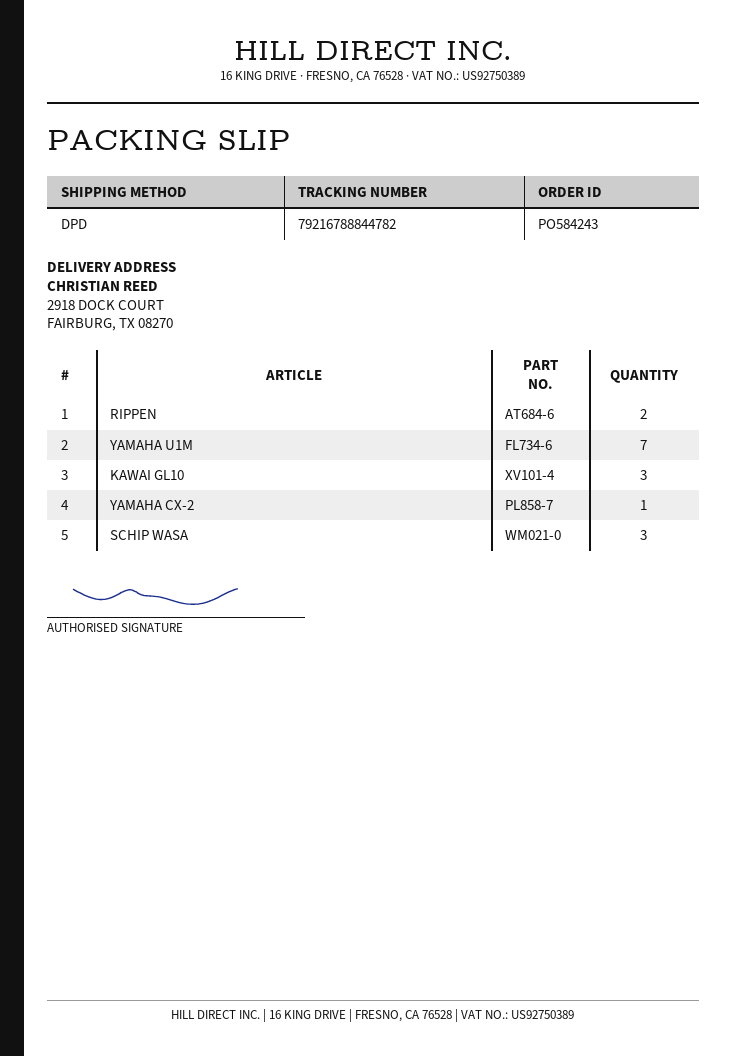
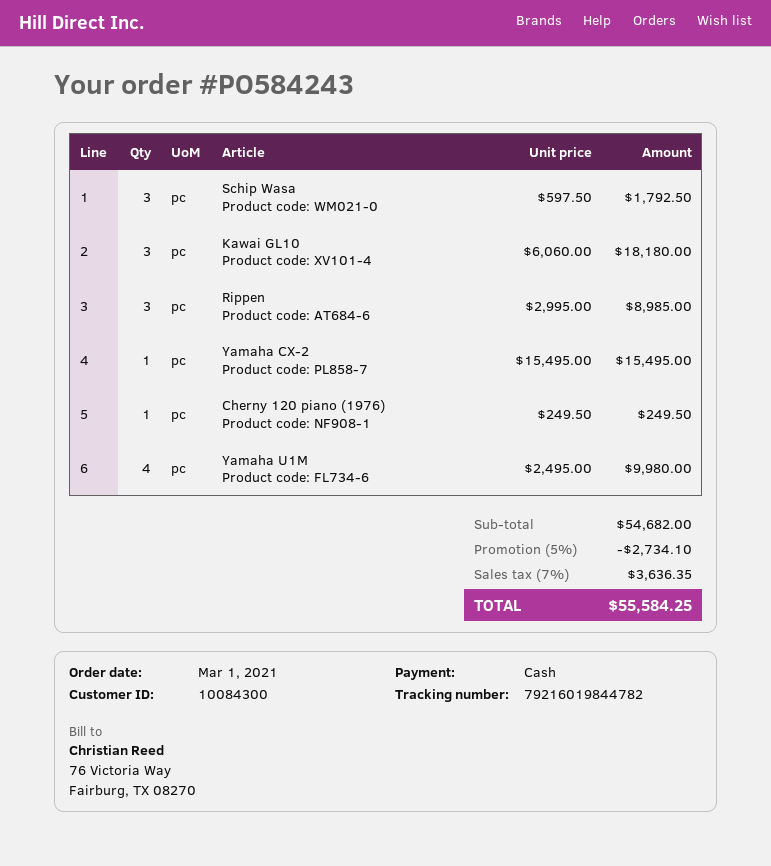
tracking number: 79216788844782 -> 79216019844782
RIPPEN: 2 -> 3
YAMAHA U1M: 7 -> 4
Cherny 120 piano (1976): none -> 1

